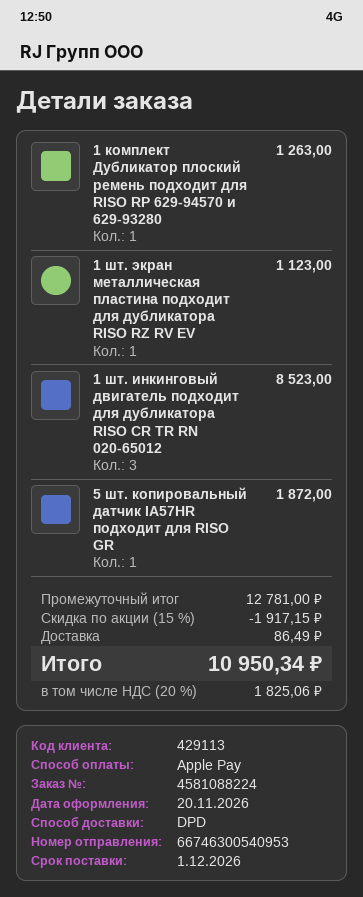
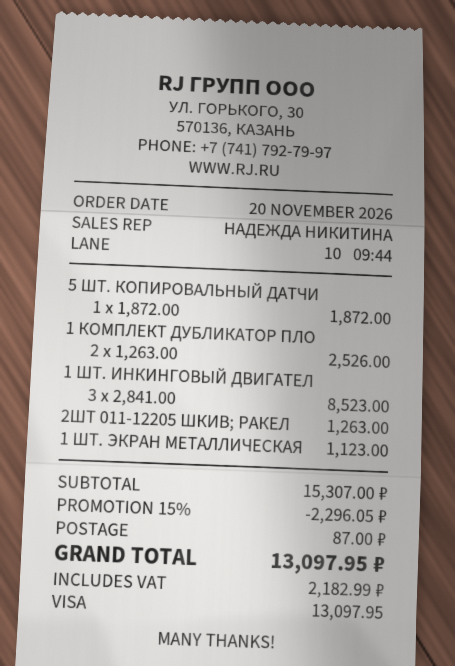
payment method: Apple Pay -> Visa
1 комплект Дубликатор плоский ремень подходит для RISO RP 629-94570 и 629-93280: 1 for 1263.00 -> 2 for 2526.00
2ШТ 011-12205 ШКИВ; РАКЕЛ: none -> 1 for 1263.00
subtotal: 12781.00 -> 15307.00
discount: 15% = 1917.15 -> 15% = 2296.05
shipping: 86.49 -> 87.00
tax: 1825.06 -> 2182.99
total: 10950.34 -> 13097.95

